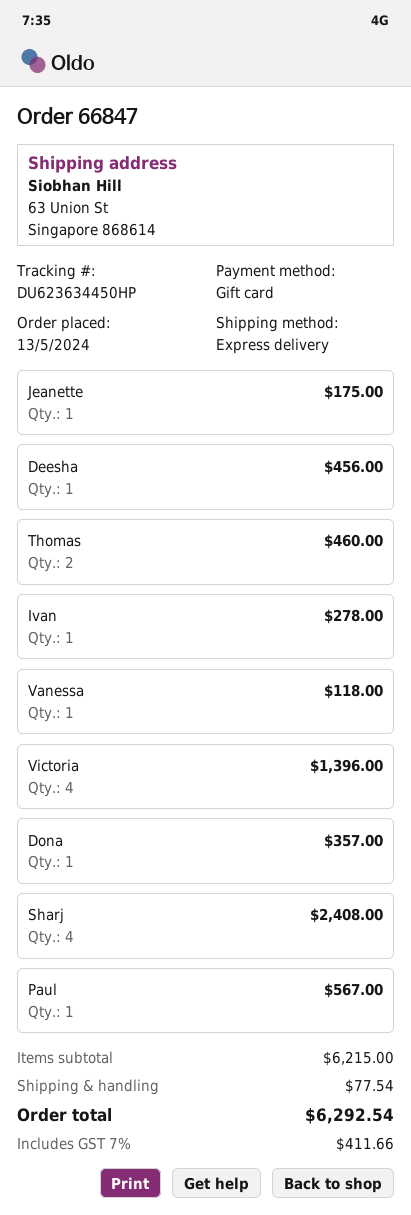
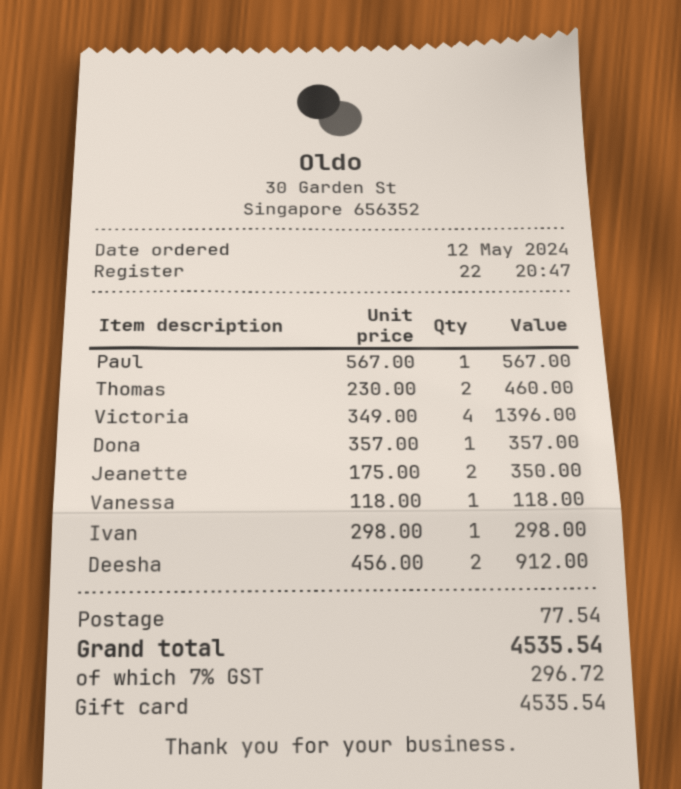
order date: 2024-05-13 -> 2024-05-12
Jeanette: 1 for 175.00 -> 2 for 350.00
Deesha: 1 for 456.00 -> 2 for 912.00
Ivan: 1 for 278.00 -> 1 for 298.00
Sharj: 4 for 2408.00 -> none
tax: 7% = 411.66 -> 7% = 296.72
total: 6292.54 -> 4535.54

